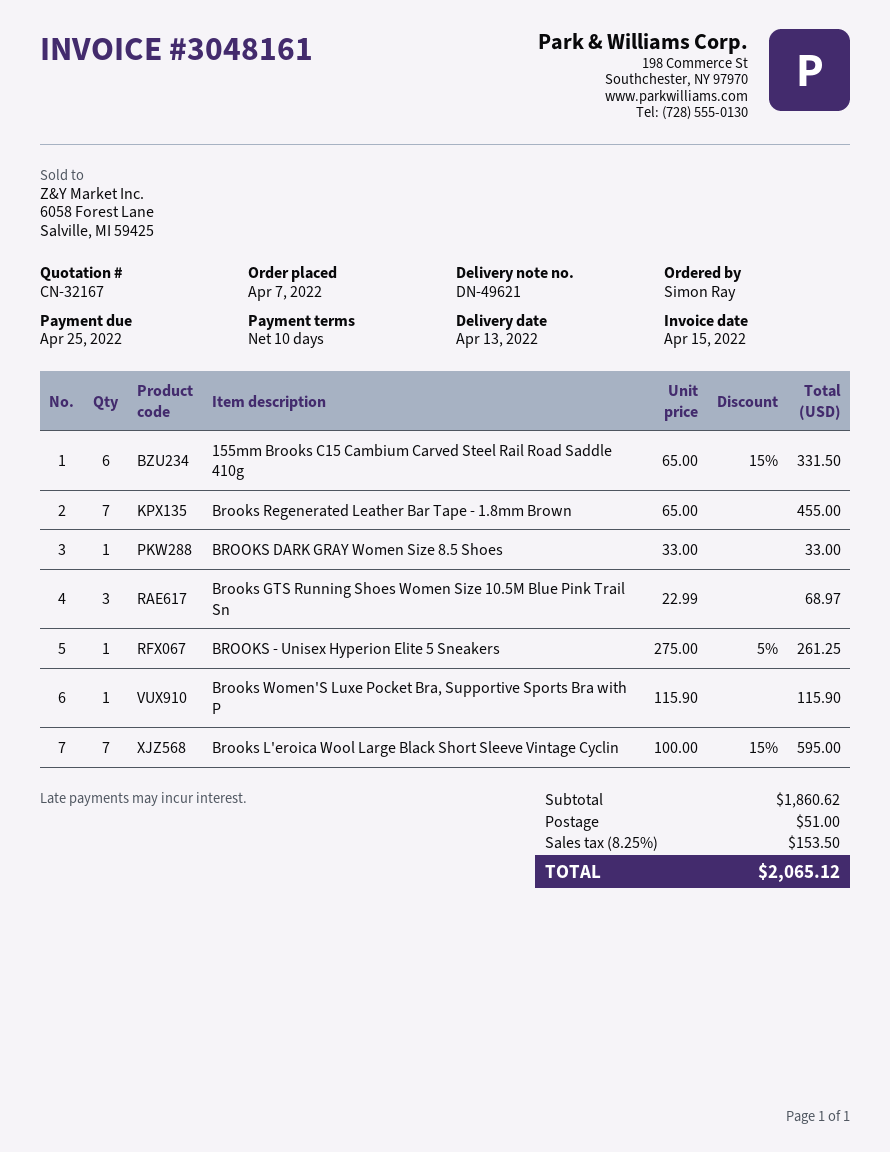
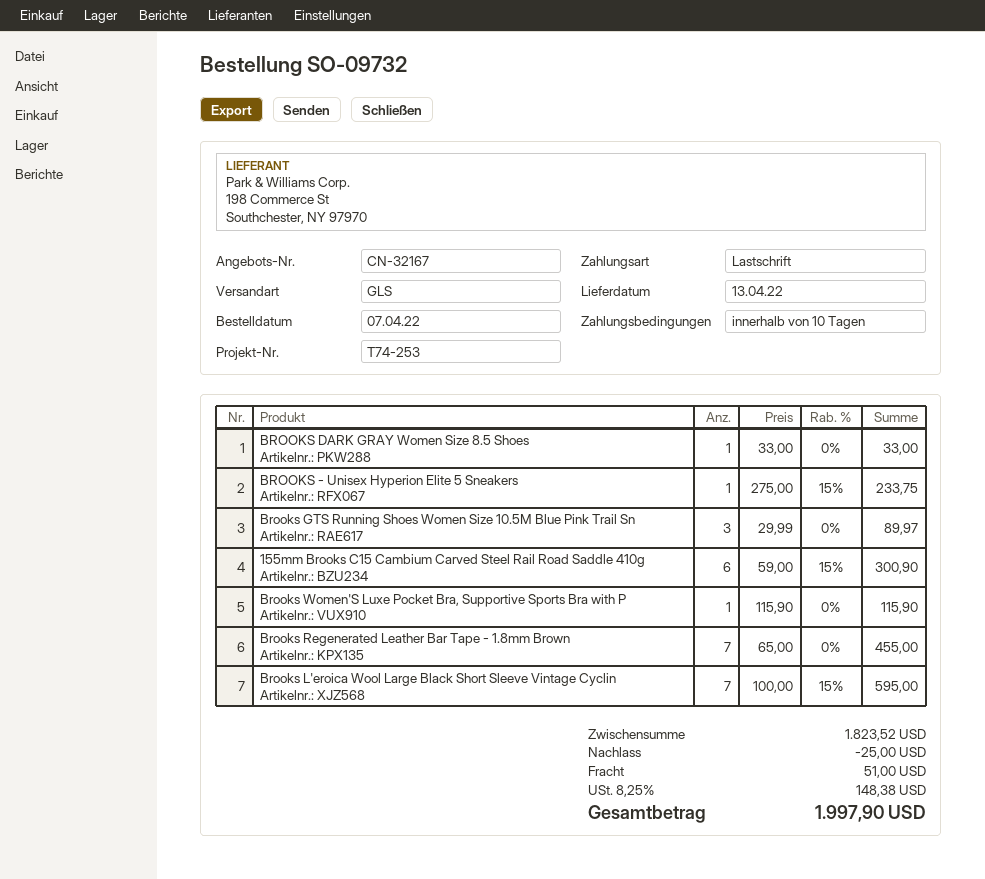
155mm Brooks C15 Cambium Carved Steel Rail Road Saddle 410g: 6 x 65.00 - 15% = 331.50 -> 6 x 59.00 - 15% = 300.90
Brooks GTS Running Shoes Women Size 10.5M Blue Pink Trail Sn: 3 x 22.99 = 68.97 -> 3 x 29.99 = 89.97
BROOKS - Unisex Hyperion Elite 5 Sneakers: 1 x 275.00 - 5% = 261.25 -> 1 x 275.00 - 15% = 233.75
subtotal: 1860.62 -> 1823.52
discount: none -> 25.00
tax: 8.25% = 153.50 -> 8.25% = 148.38
total: 2065.12 -> 1997.90

